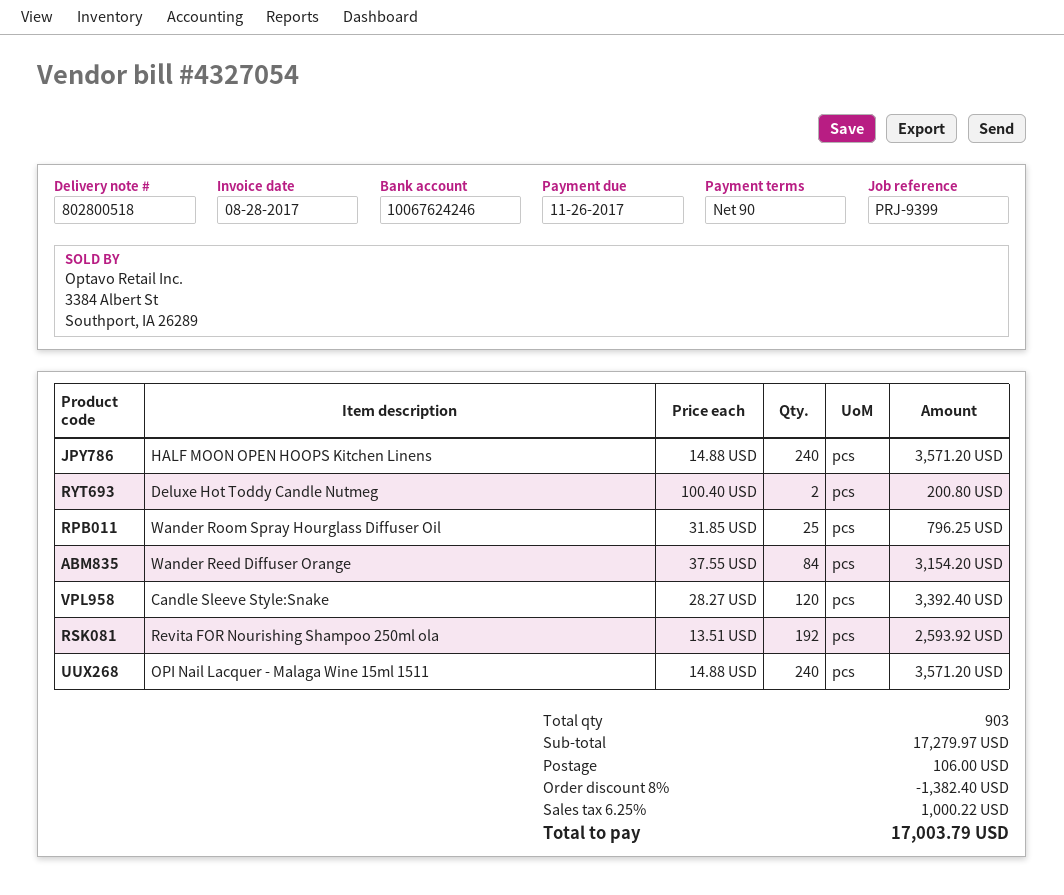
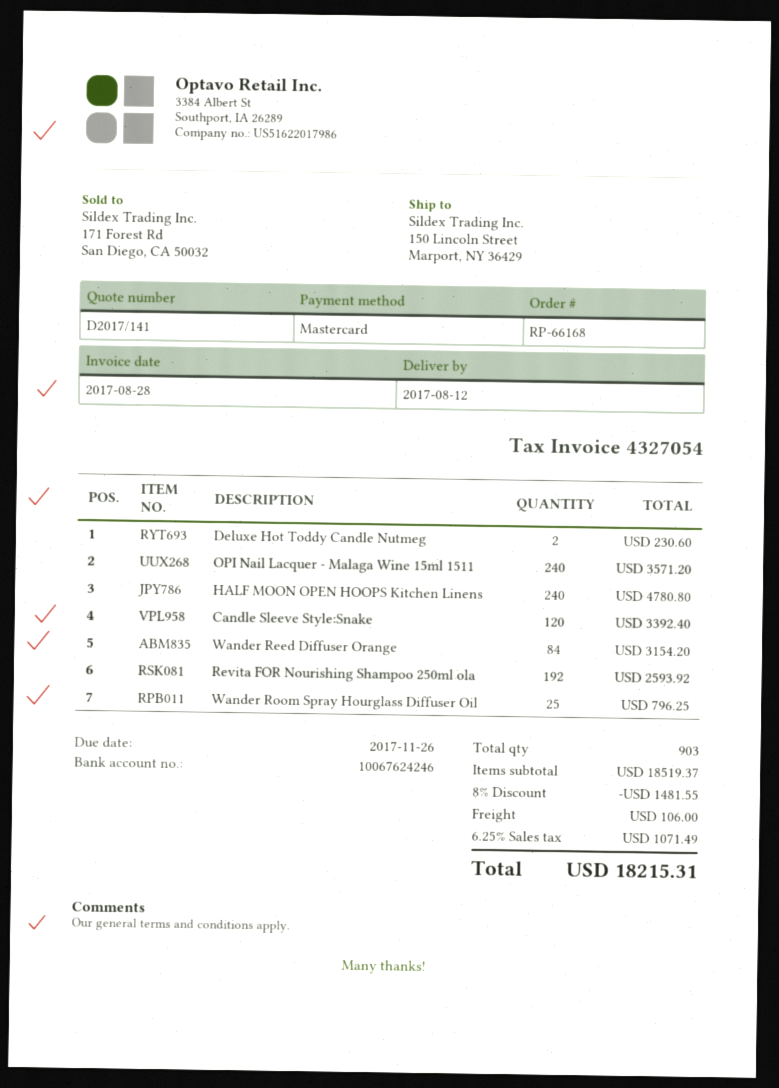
HALF MOON OPEN HOOPS Kitchen Linens: 240 for 3571.20 -> 240 for 4780.80
Deluxe Hot Toddy Candle Nutmeg: 2 for 200.80 -> 2 for 230.60
subtotal: 17279.97 -> 18519.37
discount: 8% = 1382.40 -> 8% = 1481.55
tax: 6.25% = 1000.22 -> 6.25% = 1071.49
total: 17003.79 -> 18215.31

